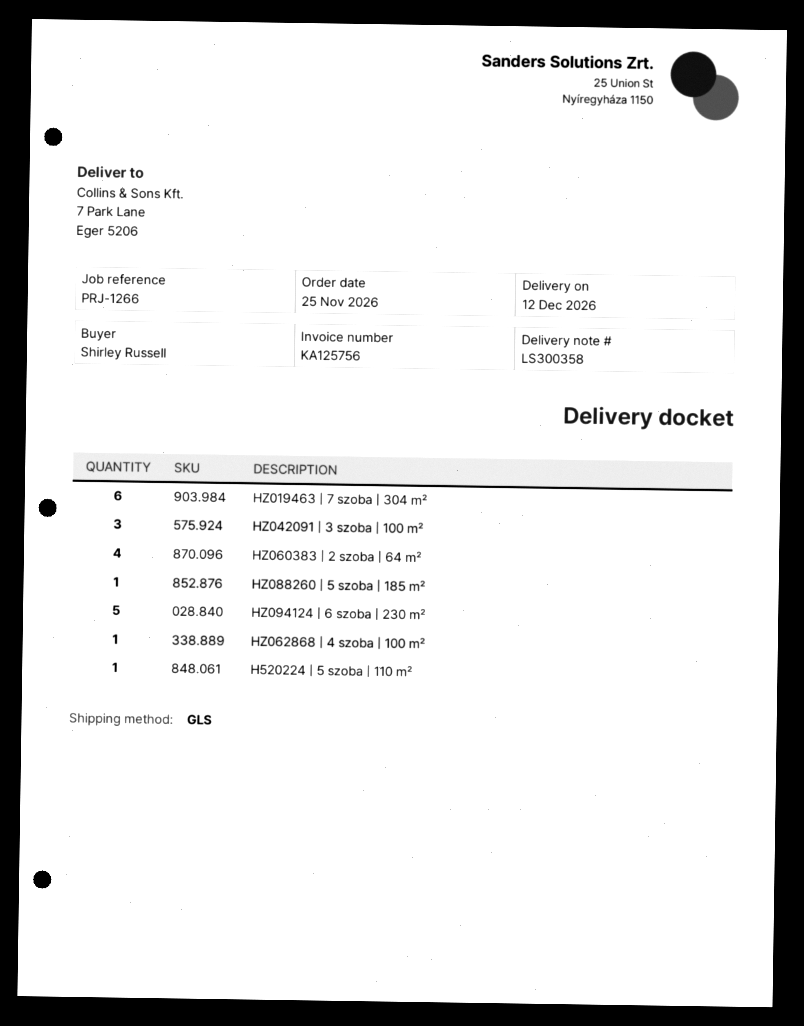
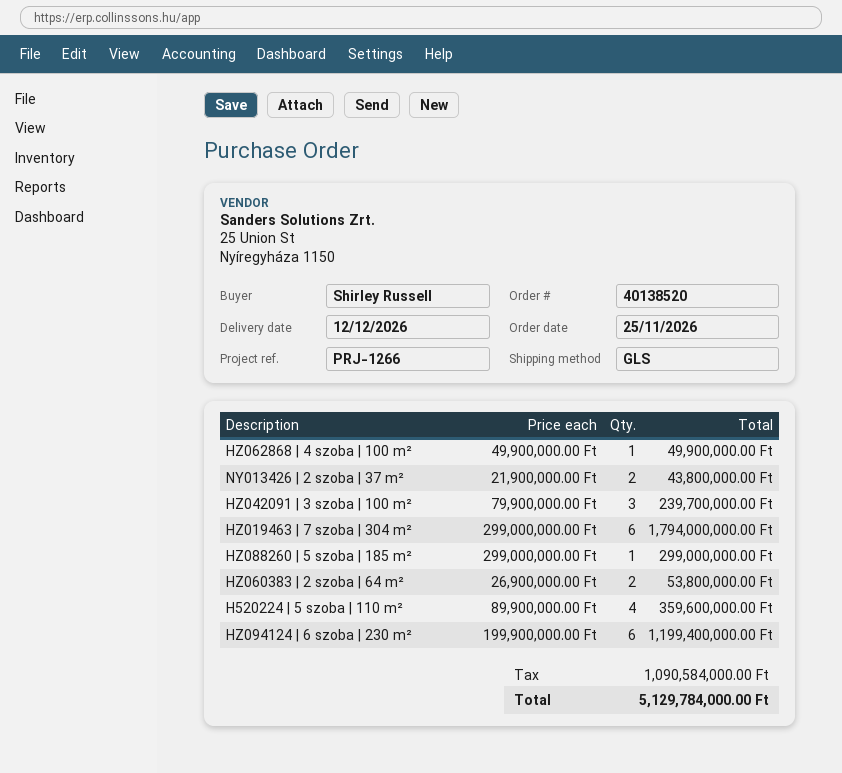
HZ060383 | 2 szoba | 64 m²: 4 -> 2
HZ094124 | 6 szoba | 230 m²: 5 -> 6
H520224 | 5 szoba | 110 m²: 1 -> 4
NY013426 | 2 szoba | 37 m²: none -> 2

